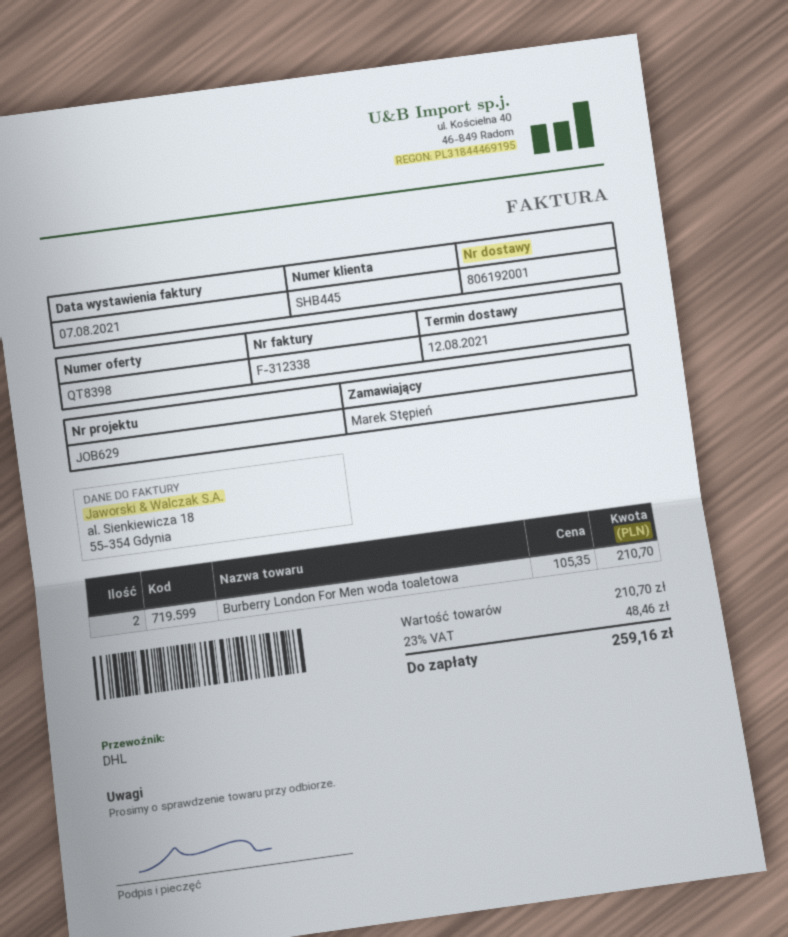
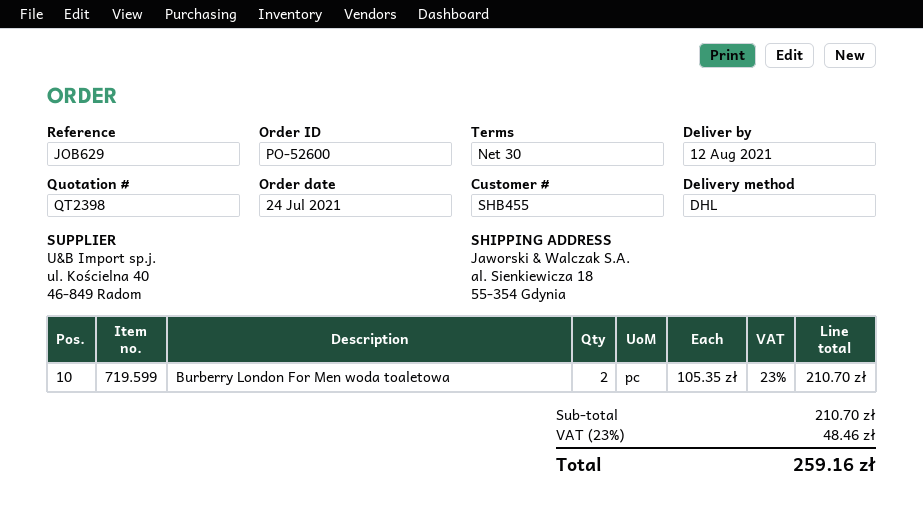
quote number: QT8398 -> QT2398
customer number: SHB445 -> SHB455

